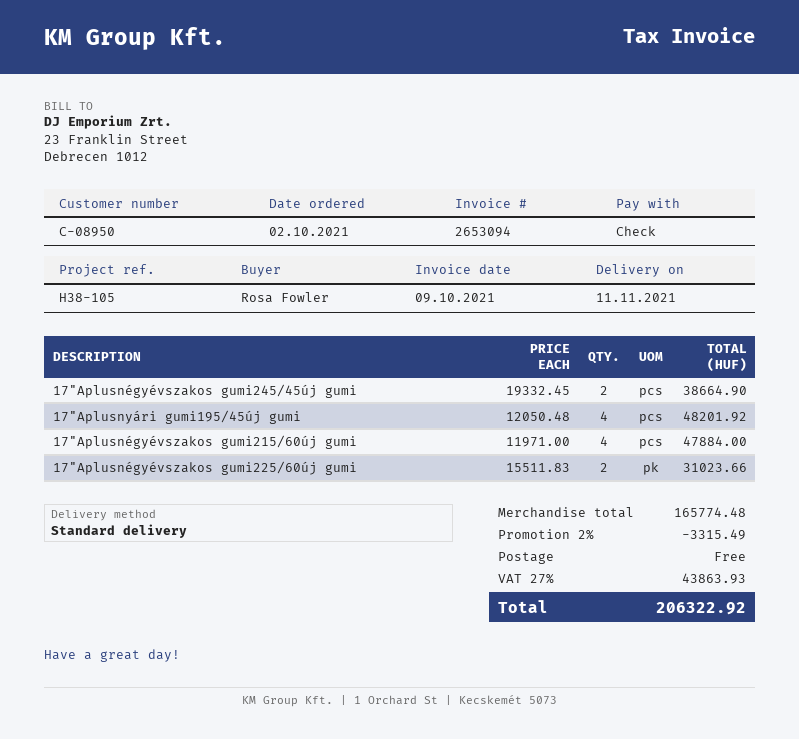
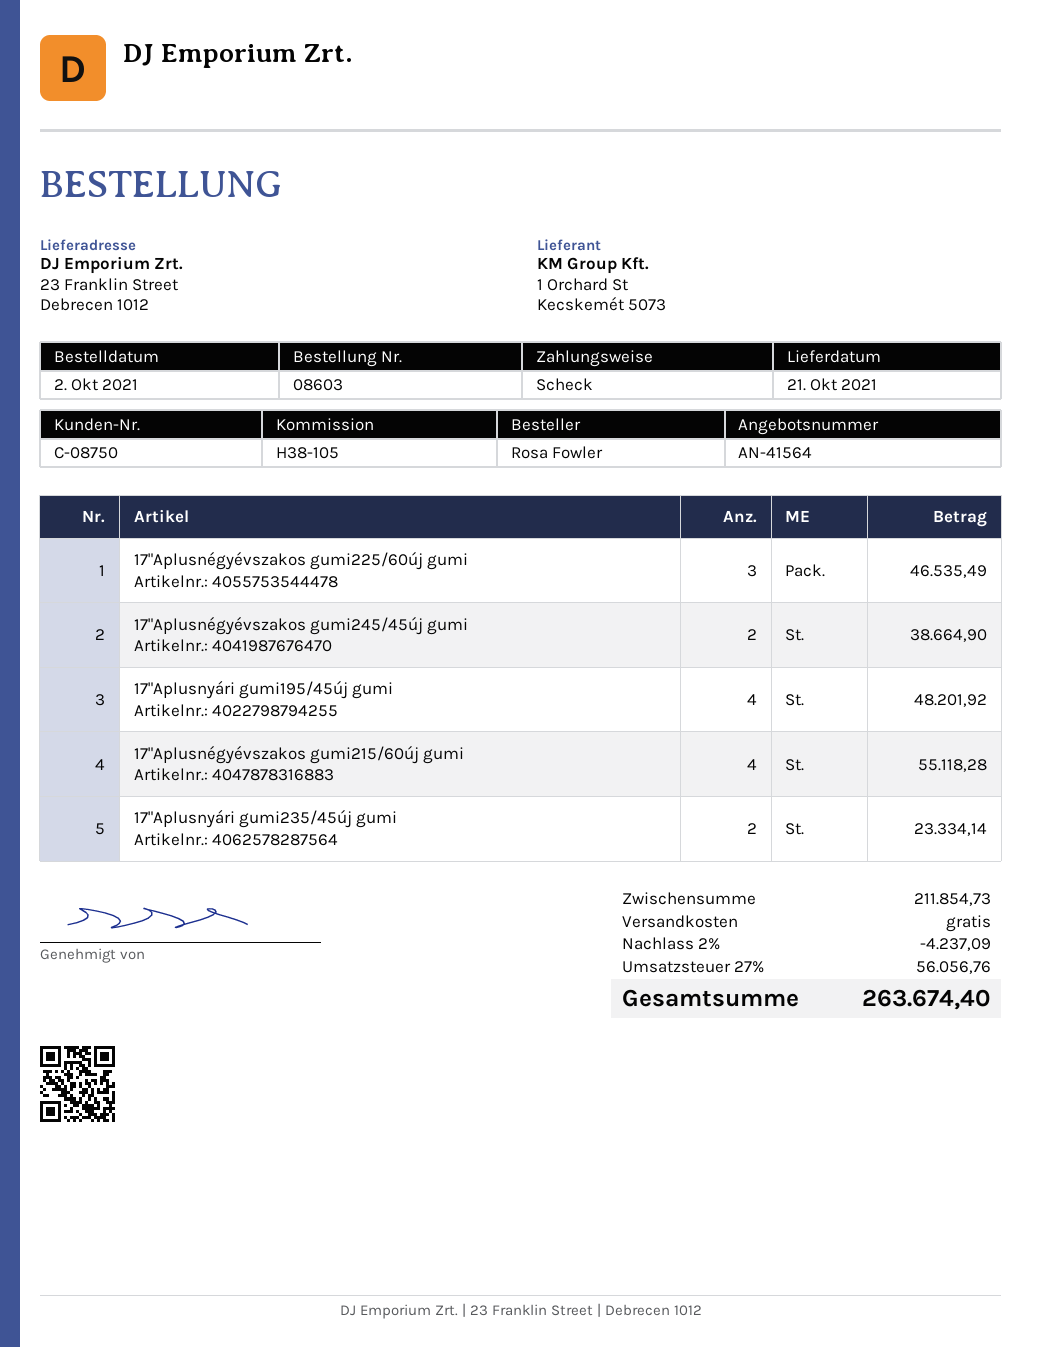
delivery date: 2021-11-11 -> 2021-10-21
customer number: C-08950 -> C-08750
17"Aplusnégyévszakos gumi215/60új gumi: 4 for 47884.00 -> 4 for 55118.28
17"Aplusnégyévszakos gumi225/60új gumi: 2 for 31023.66 -> 3 for 46535.49
17"Aplusnyári gumi235/45új gumi: none -> 2 for 23334.14
subtotal: 165774.48 -> 211854.73
discount: 2% = 3315.49 -> 2% = 4237.09
tax: 27% = 43863.93 -> 27% = 56056.76
total: 206322.92 -> 263674.40

